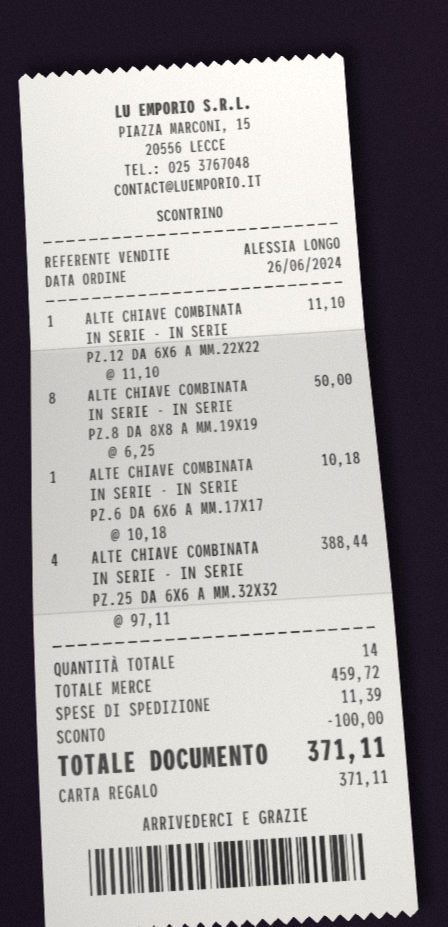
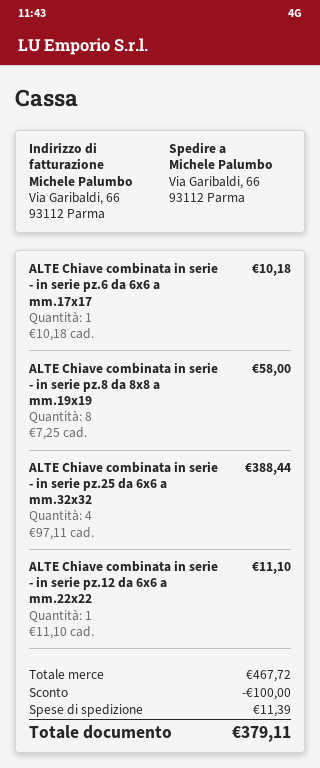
ALTE CHIAVE COMBINATA IN SERIE - IN SERIE PZ.8 DA 8X8 A MM.19X19: 8 x 6.25 = 50.00 -> 8 x 7.25 = 58.00
subtotal: 459.72 -> 467.72
total: 371.11 -> 379.11

